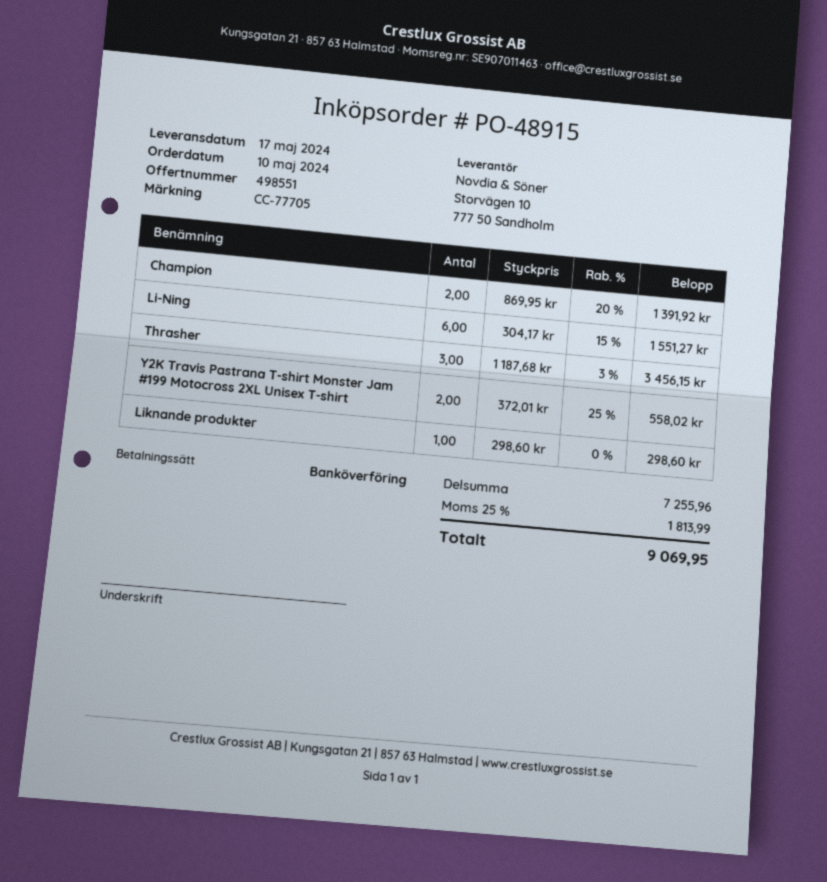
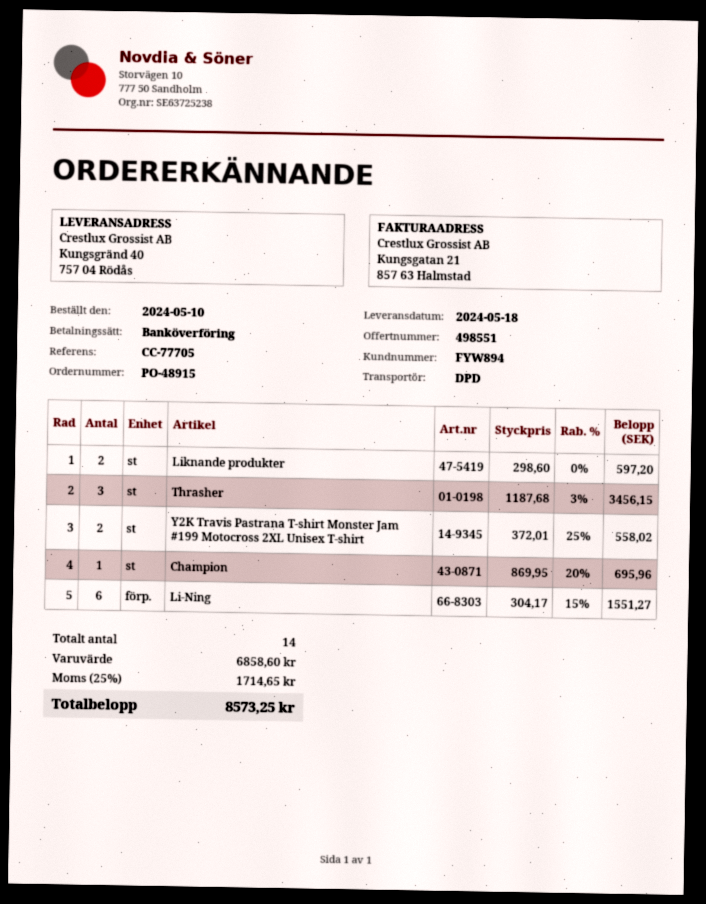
delivery date: 2024-05-17 -> 2024-05-18
Champion: 2 x 869.95 - 20% = 1391.92 -> 1 x 869.95 - 20% = 695.96
Liknande produkter: 1 x 298.60 = 298.60 -> 2 x 298.60 = 597.20
subtotal: 7255.96 -> 6858.60
tax: 25% = 1813.99 -> 25% = 1714.65
total: 9069.95 -> 8573.25

